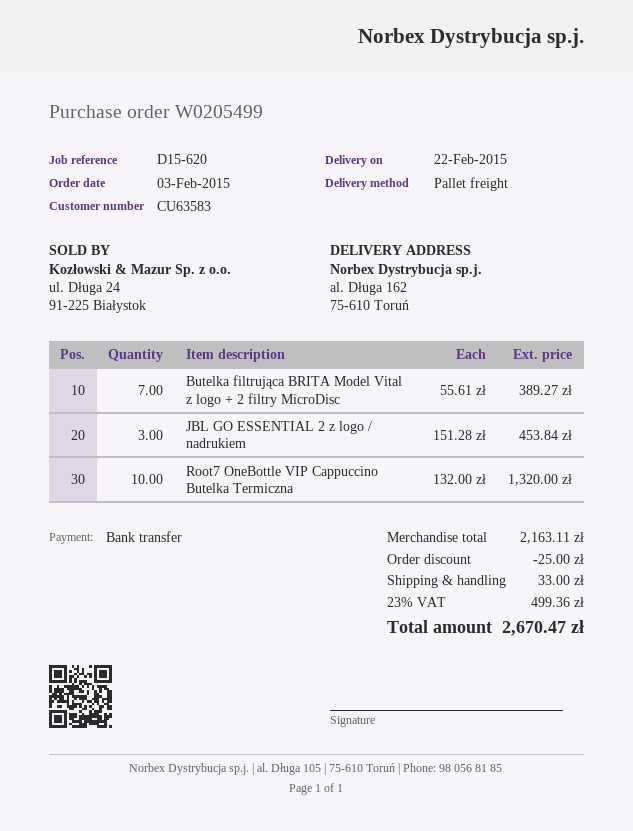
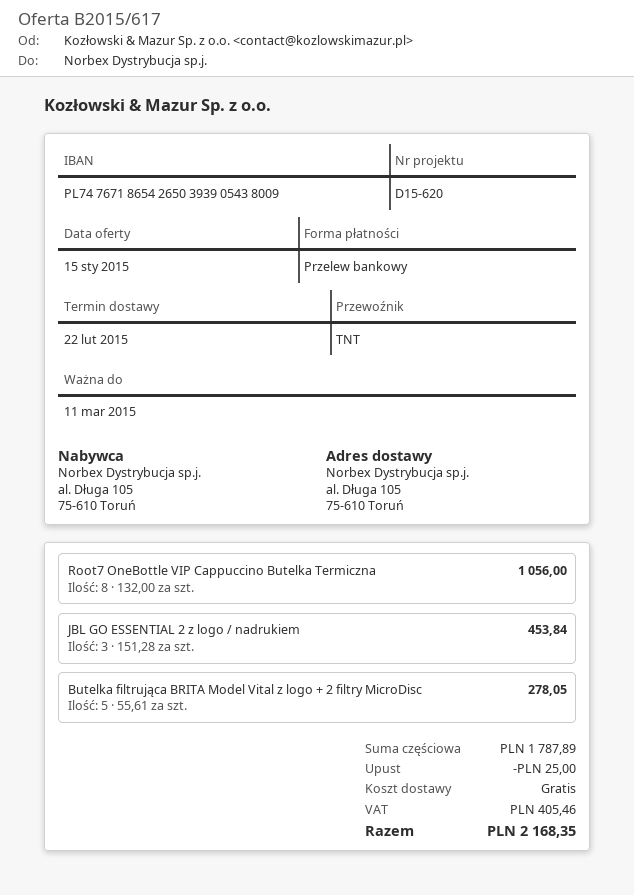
shipping method: pallet freight -> TNT
ship to: al. Długa 162, 75-610 Toruń -> al. Długa 105, 75-610 Toruń
Butelka filtrująca BRITA Model Vital z logo + 2 filtry MicroDisc: 7 x 55.61 = 389.27 -> 5 x 55.61 = 278.05
Root7 OneBottle VIP Cappuccino Butelka Termiczna: 10 x 132.00 = 1320.00 -> 8 x 132.00 = 1056.00
subtotal: 2163.11 -> 1787.89
shipping: 33.00 -> 0.00
tax: 499.36 -> 405.46
total: 2670.47 -> 2168.35

